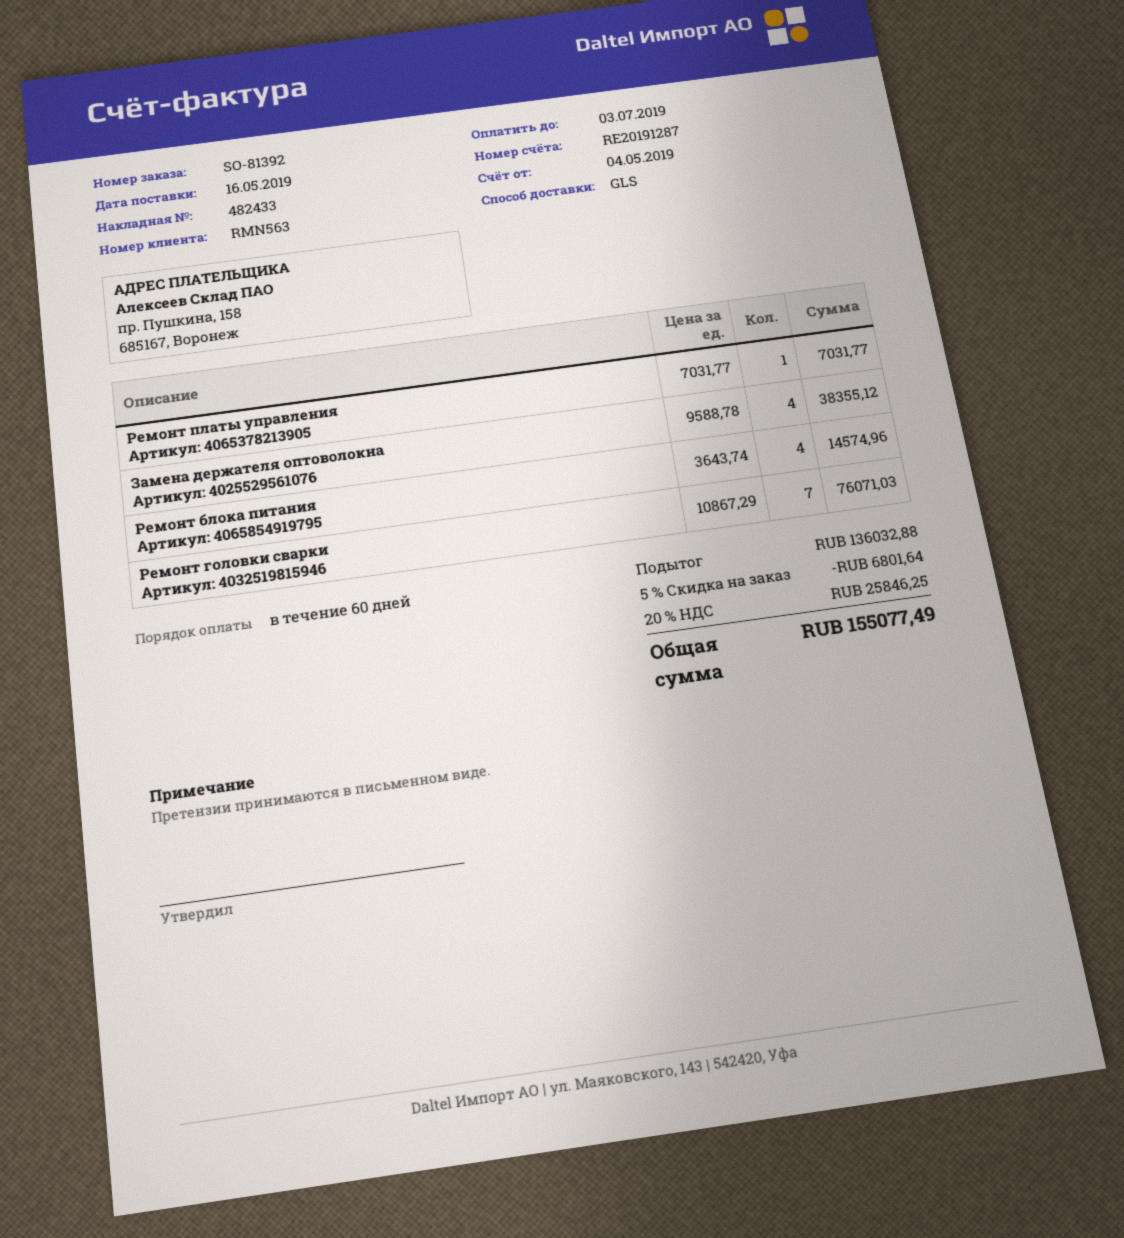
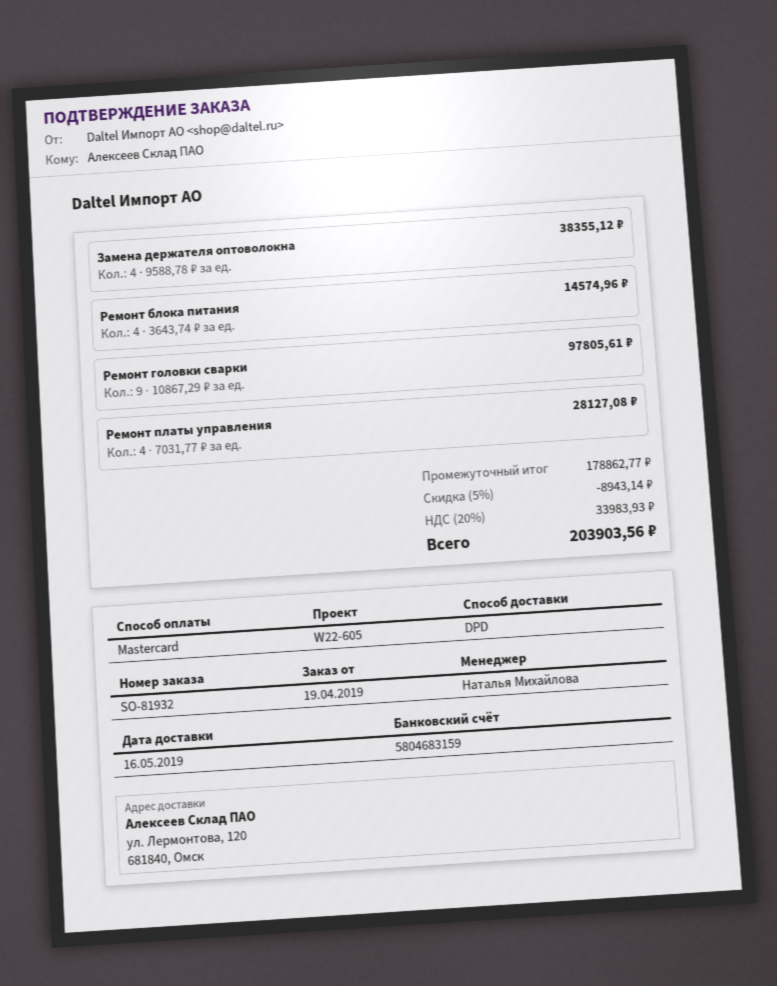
order number: SO-81392 -> SO-81932
shipping method: GLS -> DPD
Ремонт платы управления: 1 x 7031.77 = 7031.77 -> 4 x 7031.77 = 28127.08
Ремонт головки сварки: 7 x 10867.29 = 76071.03 -> 9 x 10867.29 = 97805.61
subtotal: 136032.88 -> 178862.77
discount: 5% = 6801.64 -> 5% = 8943.14
tax: 20% = 25846.25 -> 20% = 33983.93
total: 155077.49 -> 203903.56

